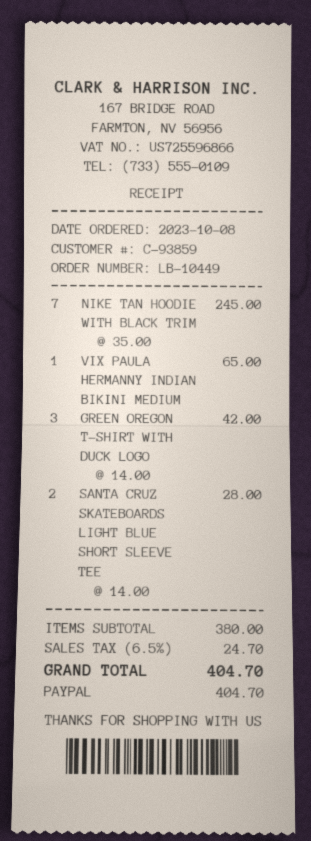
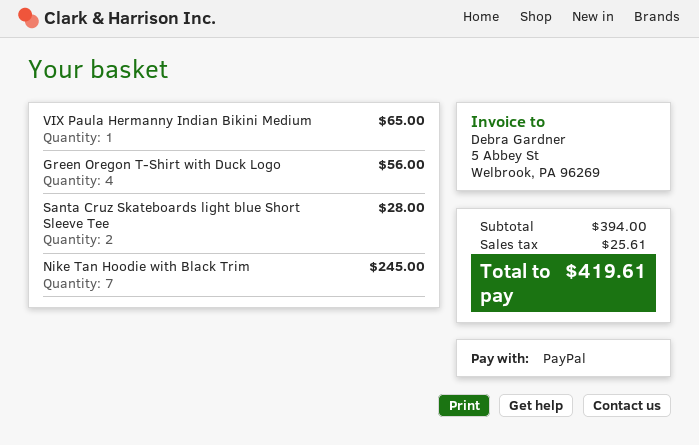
GREEN OREGON T-SHIRT WITH DUCK LOGO: 3 for 42.00 -> 4 for 56.00
subtotal: 380.00 -> 394.00
tax: 24.70 -> 25.61
total: 404.70 -> 419.61

